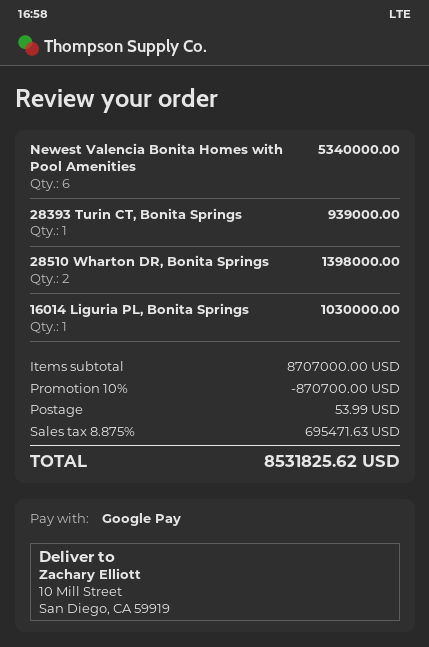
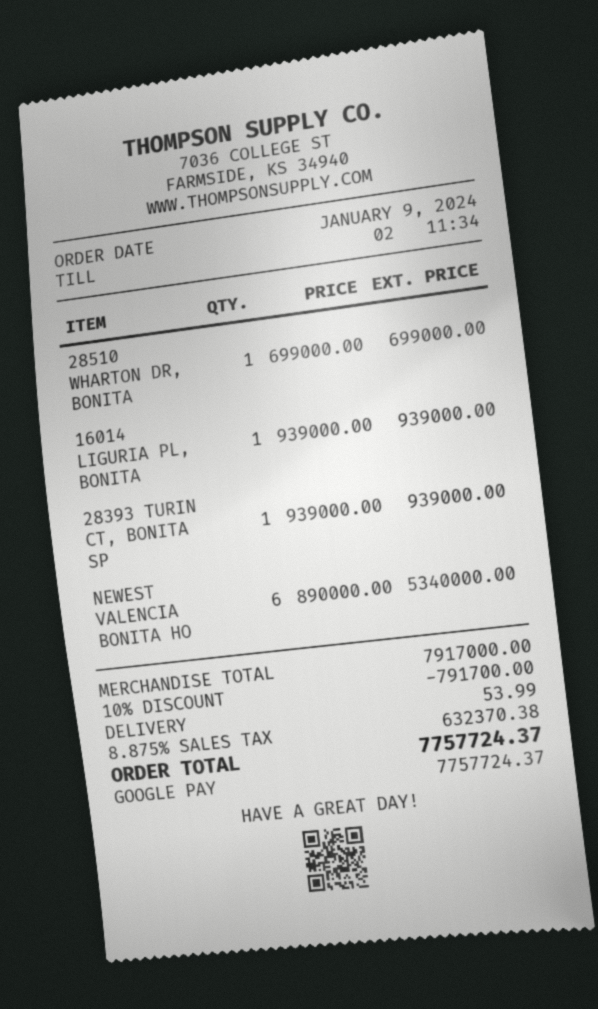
28510 Wharton DR, Bonita Springs: 2 for 1398000.00 -> 1 for 699000.00
16014 Liguria PL, Bonita Springs: 1 for 1030000.00 -> 1 for 939000.00
subtotal: 8707000.00 -> 7917000.00
discount: 10% = 870700.00 -> 10% = 791700.00
tax: 8.875% = 695471.63 -> 8.875% = 632370.38
total: 8531825.62 -> 7757724.37

